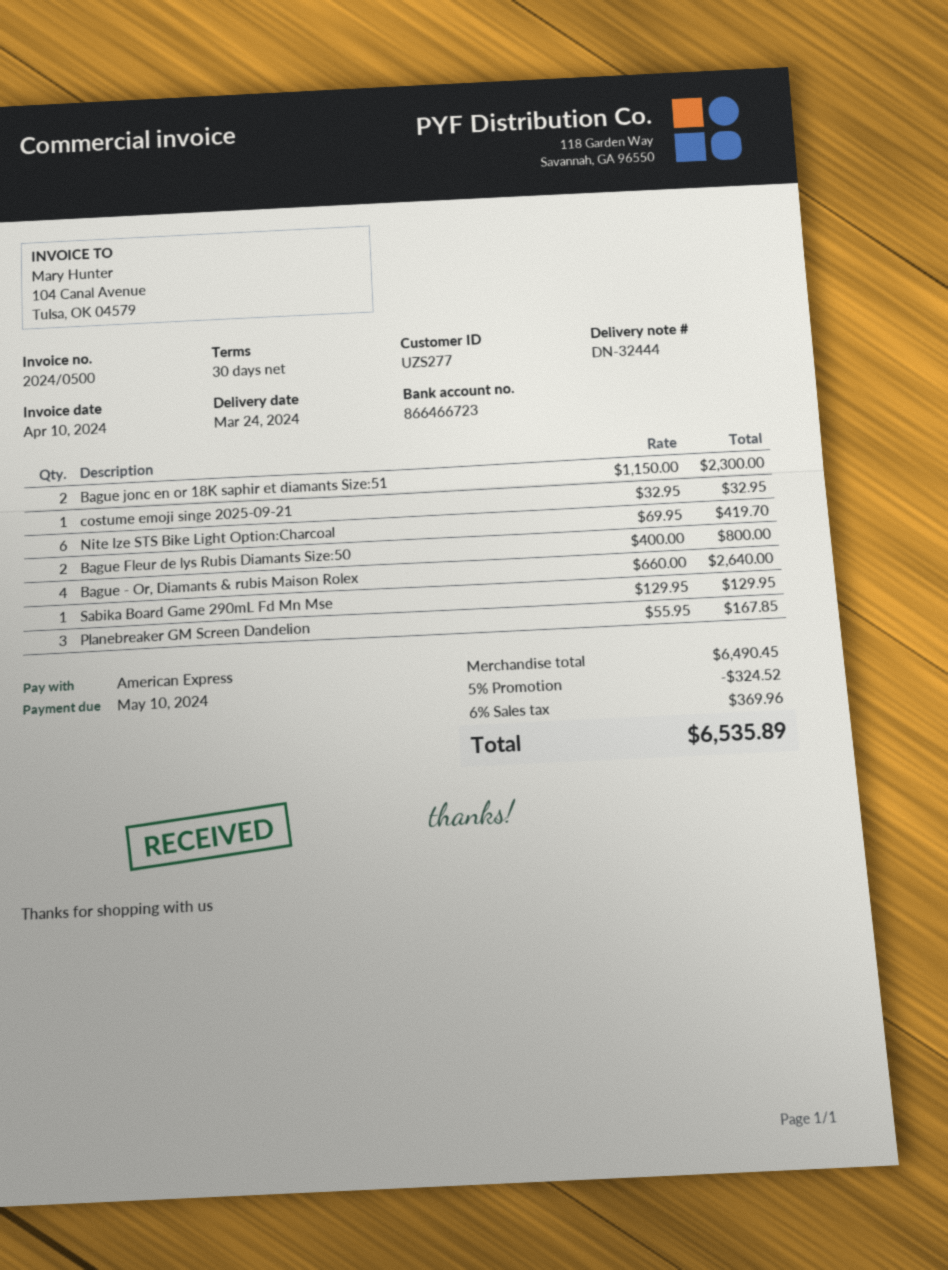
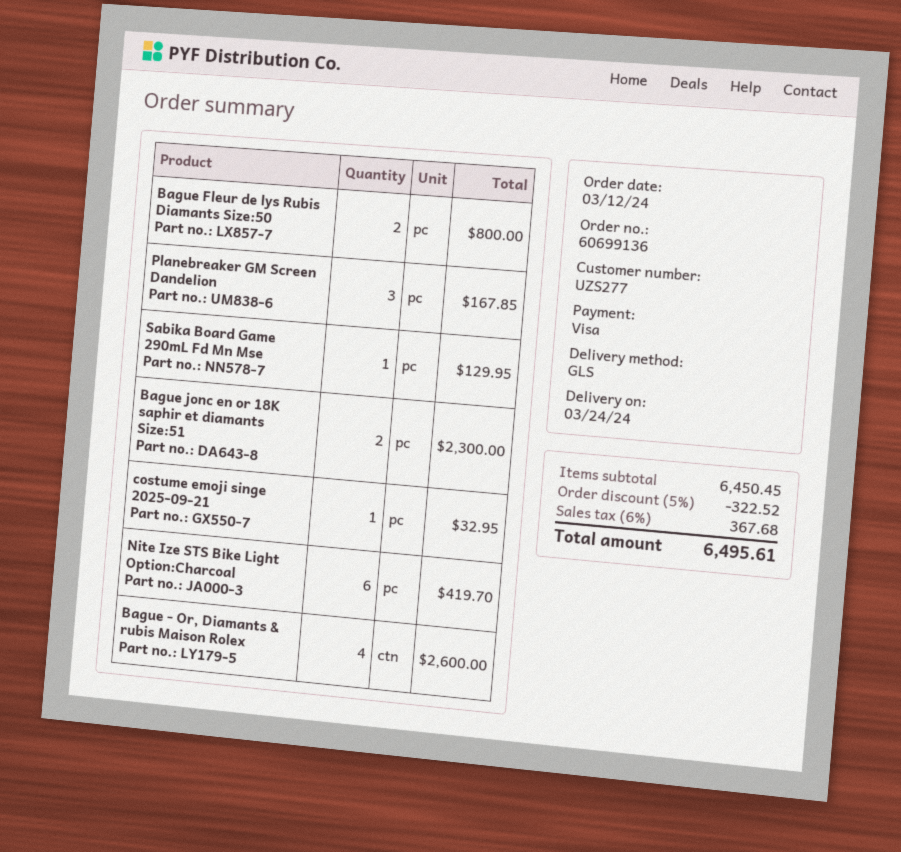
payment method: American Express -> Visa
Bague - Or, Diamants & rubis Maison Rolex: 4 for 2640.00 -> 4 for 2600.00
subtotal: 6490.45 -> 6450.45
discount: 5% = 324.52 -> 5% = 322.52
tax: 6% = 369.96 -> 6% = 367.68
total: 6535.89 -> 6495.61

